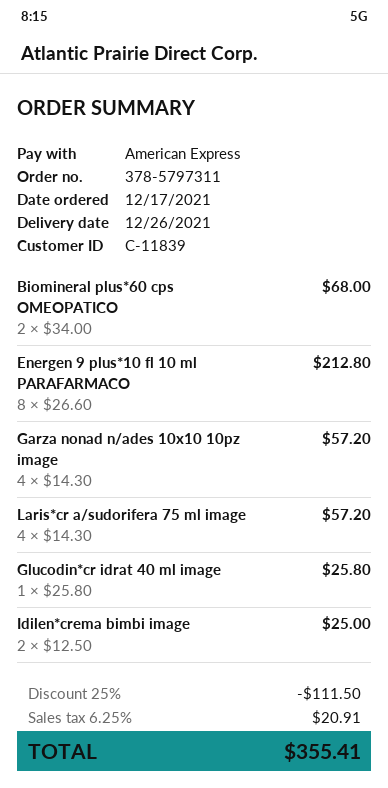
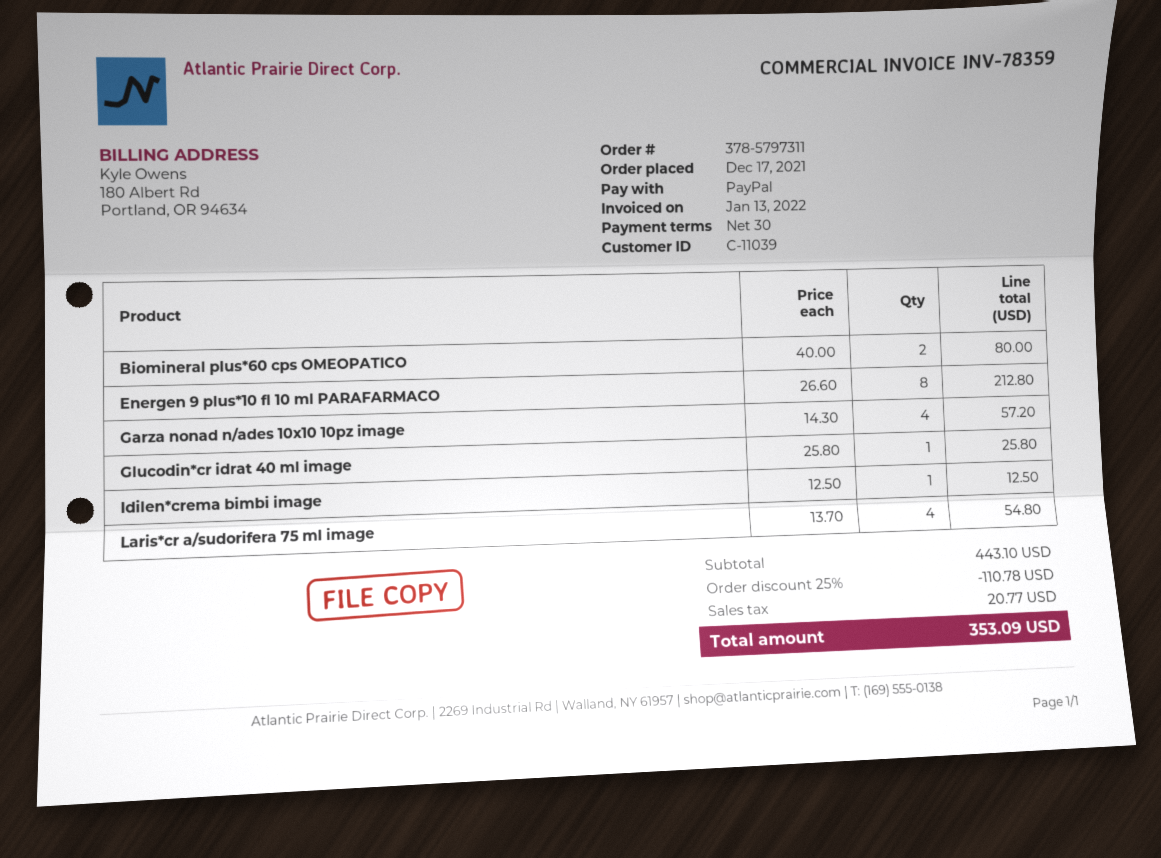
customer number: C-11839 -> C-11039
payment method: American Express -> PayPal
Biomineral plus*60 cps OMEOPATICO: 2 x 34.00 = 68.00 -> 2 x 40.00 = 80.00
Laris*cr a/sudorifera 75 ml image: 4 x 14.30 = 57.20 -> 4 x 13.70 = 54.80
Idilen*crema bimbi image: 2 x 12.50 = 25.00 -> 1 x 12.50 = 12.50
discount: 25% = 111.50 -> 25% = 110.78
tax: 20.91 -> 20.77
total: 355.41 -> 353.09

